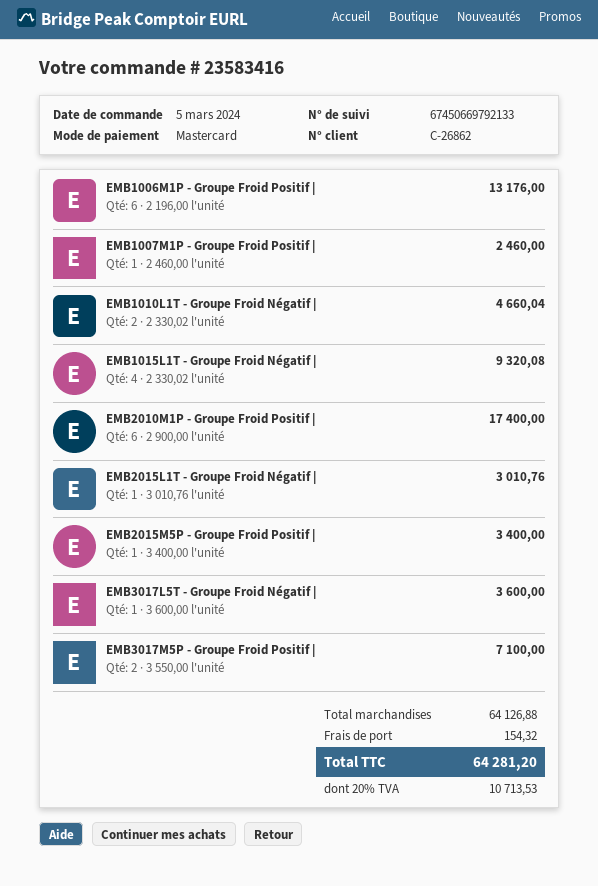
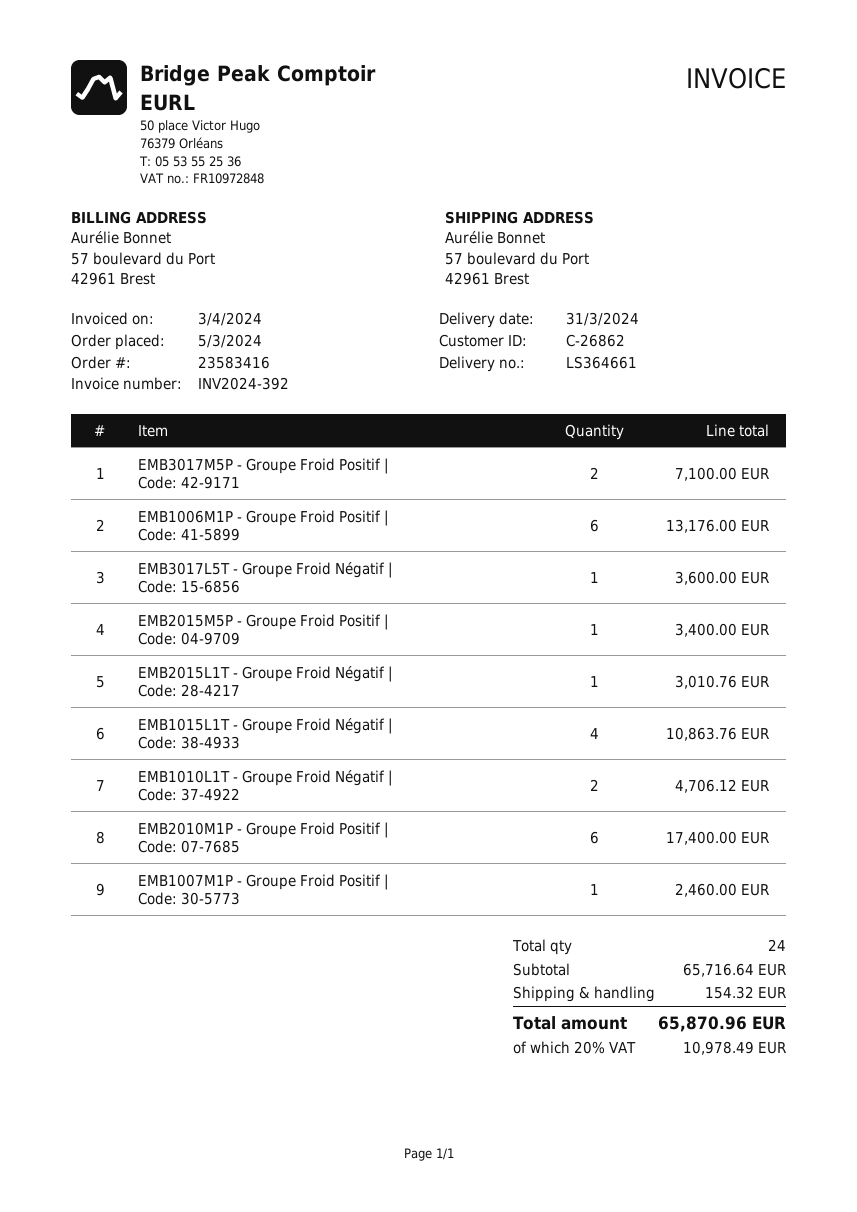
EMB1010L1T - Groupe Froid Négatif |: 2 for 4660.04 -> 2 for 4706.12
EMB1015L1T - Groupe Froid Négatif |: 4 for 9320.08 -> 4 for 10863.76
subtotal: 64126.88 -> 65716.64
tax: 20% = 10713.53 -> 20% = 10978.49
total: 64281.20 -> 65870.96

